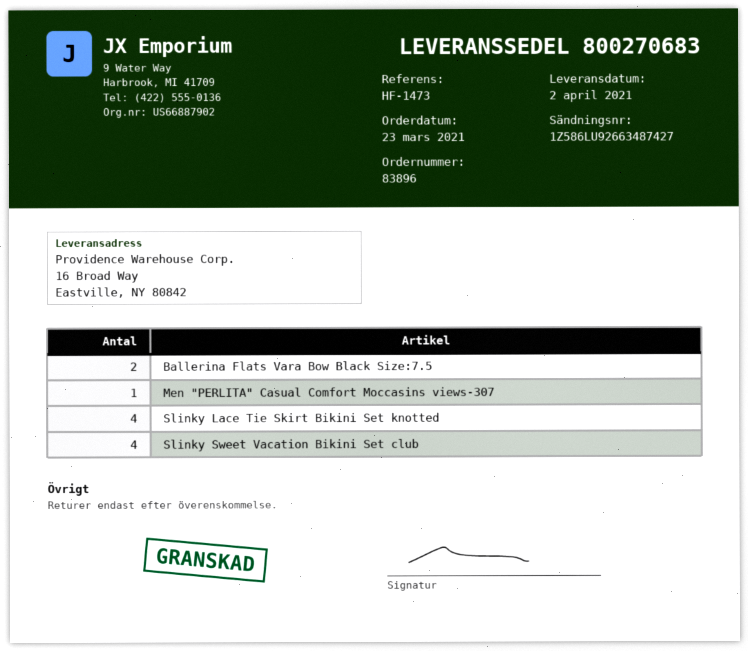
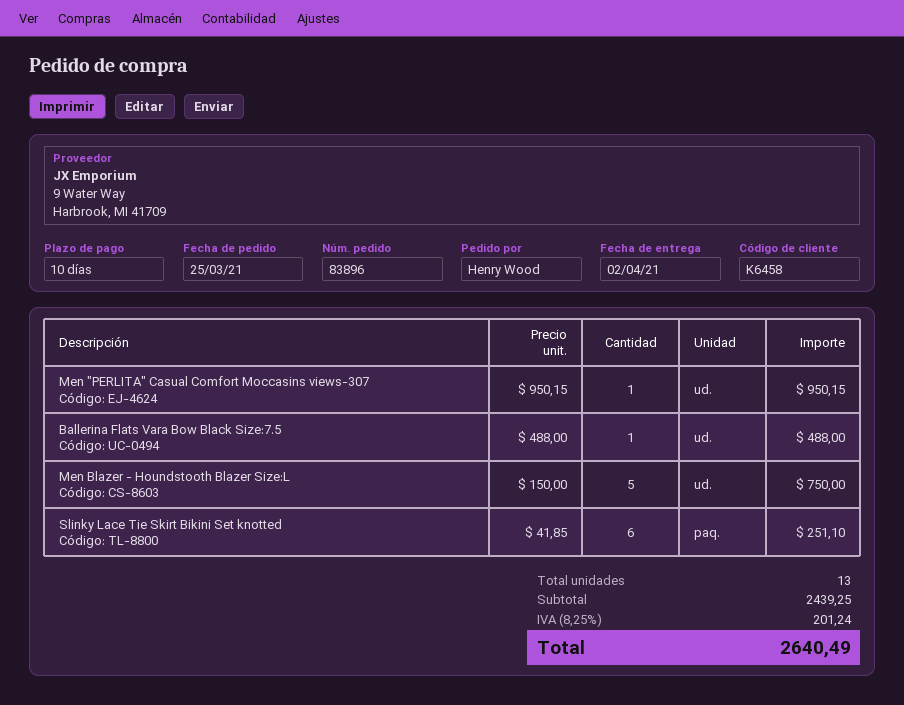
order date: 2021-03-23 -> 2021-03-25
Ballerina Flats Vara Bow Black Size:7.5: 2 -> 1
Slinky Lace Tie Skirt Bikini Set knotted: 4 -> 6
Slinky Sweet Vacation Bikini Set club: 4 -> none
Men Blazer - Houndstooth Blazer Size:L: none -> 5

